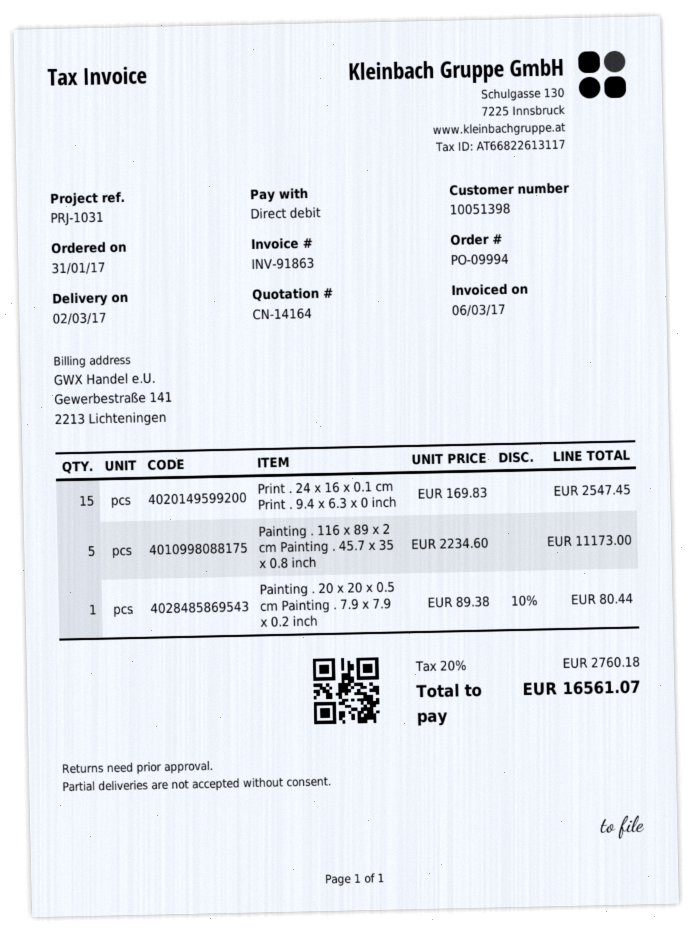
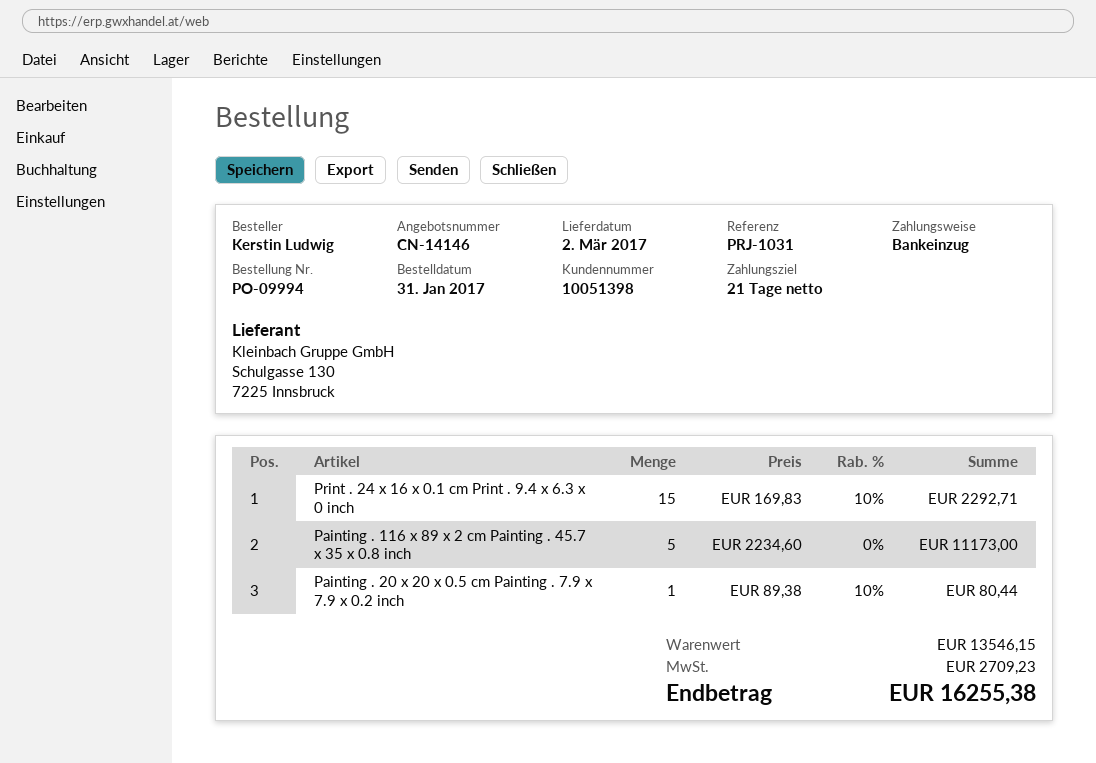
quote number: CN-14164 -> CN-14146
Print . 24 x 16 x 0.1 cm Print . 9.4 x 6.3 x 0 inch: 15 x 169.83 = 2547.45 -> 15 x 169.83 - 10% = 2292.71
tax: 2760.18 -> 2709.23
total: 16561.07 -> 16255.38

